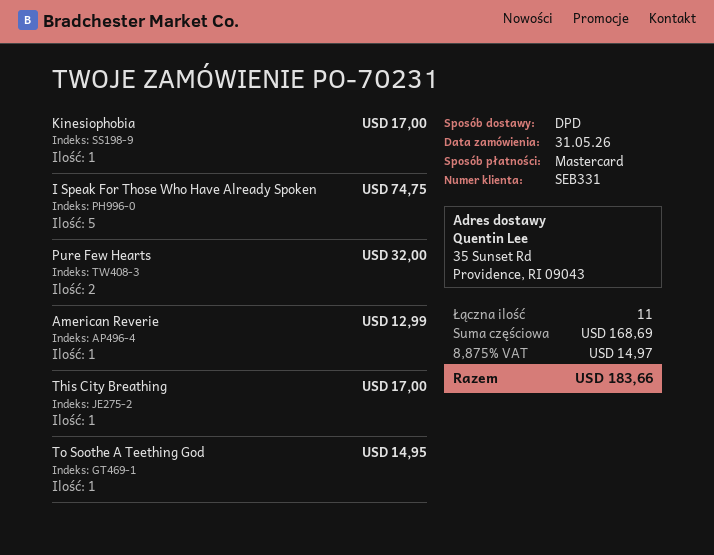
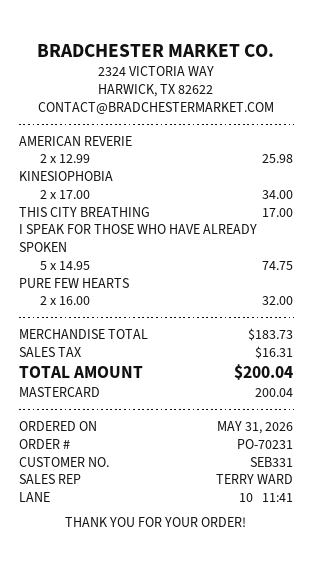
Kinesiophobia: 1 for 17.00 -> 2 for 34.00
American Reverie: 1 for 12.99 -> 2 for 25.98
To Soothe A Teething God: 1 for 14.95 -> none
subtotal: 168.69 -> 183.73
tax: 14.97 -> 16.31
total: 183.66 -> 200.04

